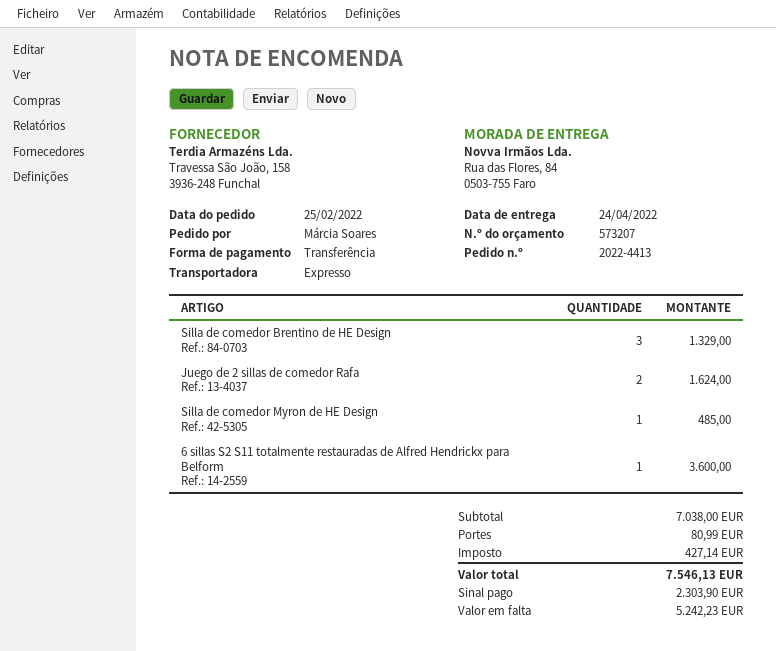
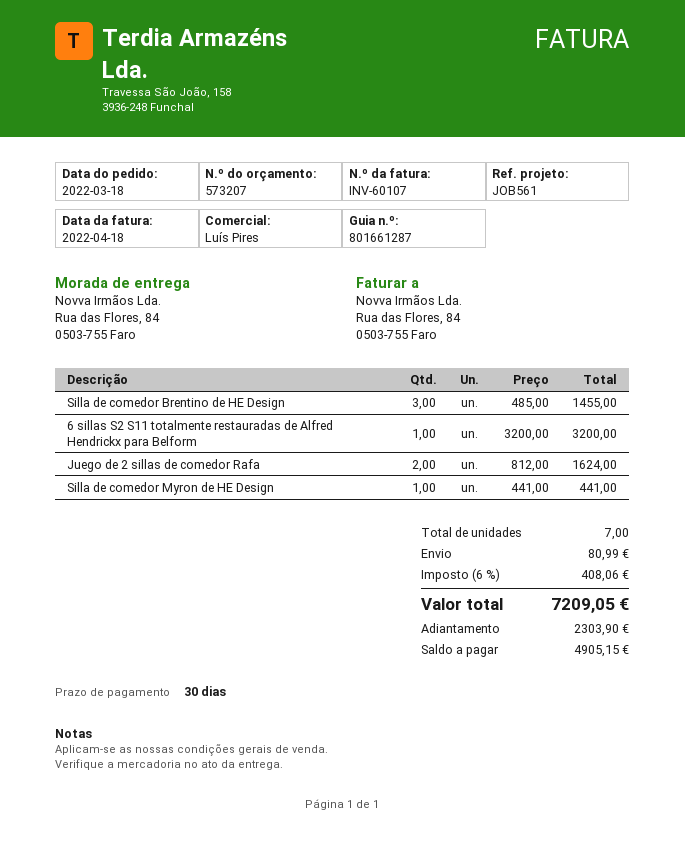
order date: 2022-02-25 -> 2022-03-18
Silla de comedor Brentino de HE Design: 3 for 1329.00 -> 3 for 1455.00
Silla de comedor Myron de HE Design: 1 for 485.00 -> 1 for 441.00
6 sillas S2 S11 totalmente restauradas de Alfred Hendrickx para Belform: 1 for 3600.00 -> 1 for 3200.00
tax: 427.14 -> 408.06
total: 7546.13 -> 7209.05
balance: 5242.23 -> 4905.15

